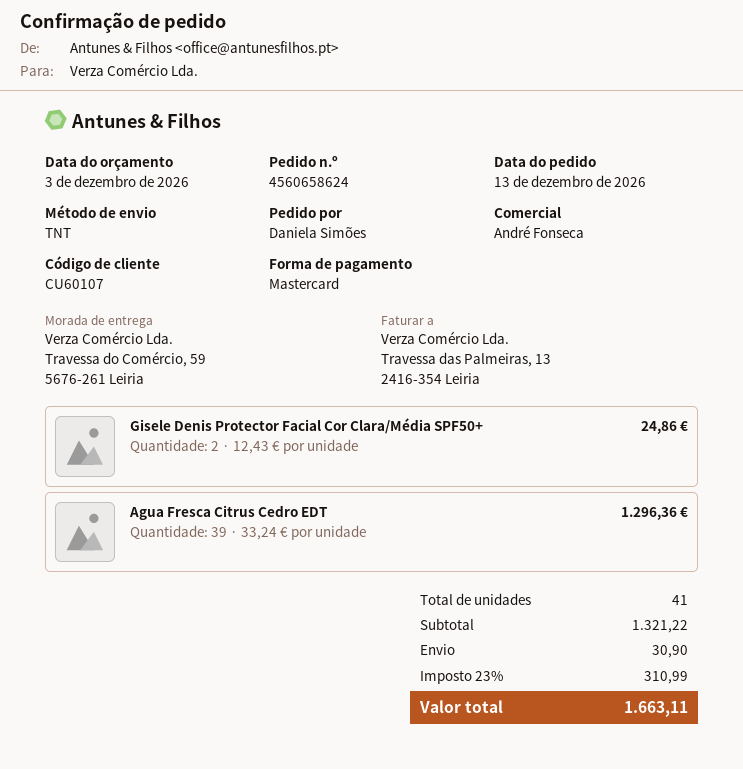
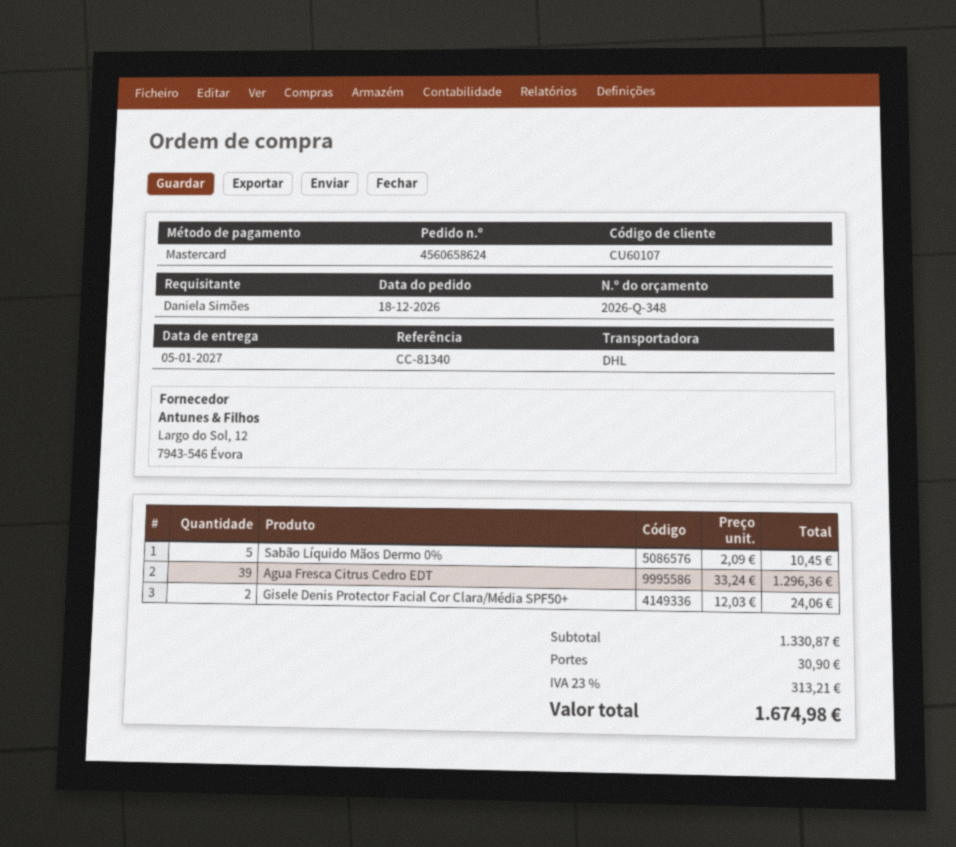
order date: 2026-12-13 -> 2026-12-18
shipping method: TNT -> DHL
Gisele Denis Protector Facial Cor Clara/Média SPF50+: 2 x 12.43 = 24.86 -> 2 x 12.03 = 24.06
Sabão Líquido Mãos Dermo 0%: none -> 5 x 2.09 = 10.45
subtotal: 1321.22 -> 1330.87
tax: 23% = 310.99 -> 23% = 313.21
total: 1663.11 -> 1674.98

